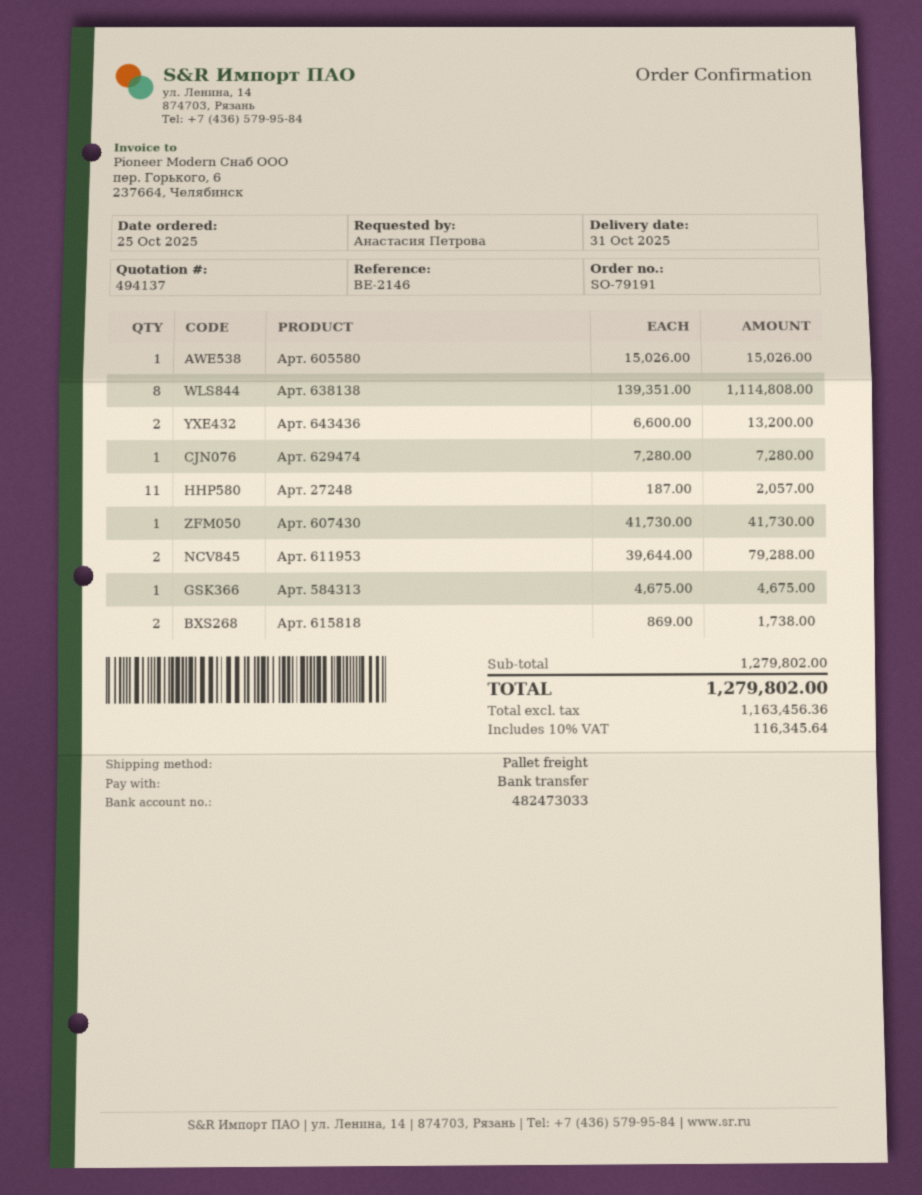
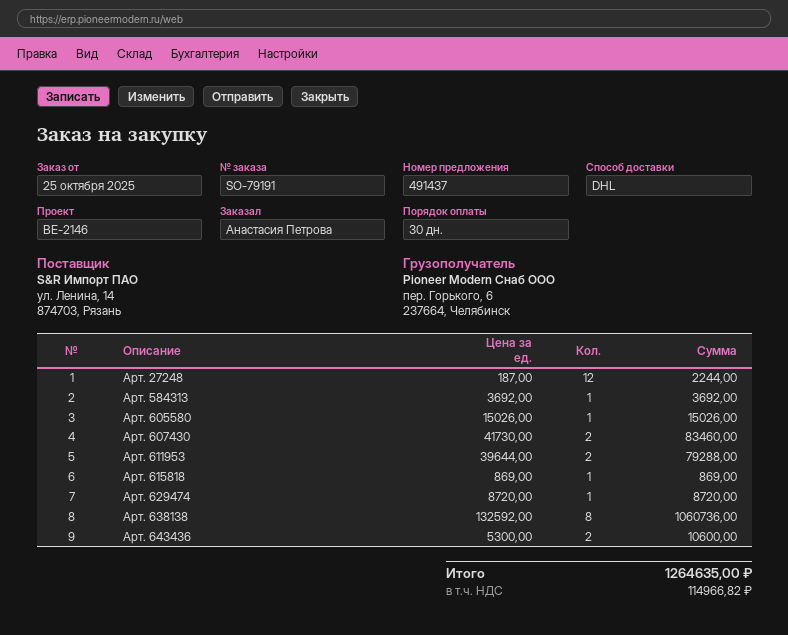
quote number: 494137 -> 491437
shipping method: pallet freight -> DHL
Арт. 638138: 8 x 139351.00 = 1114808.00 -> 8 x 132592.00 = 1060736.00
Арт. 643436: 2 x 6600.00 = 13200.00 -> 2 x 5300.00 = 10600.00
Арт. 629474: 1 x 7280.00 = 7280.00 -> 1 x 8720.00 = 8720.00
Арт. 27248: 11 x 187.00 = 2057.00 -> 12 x 187.00 = 2244.00
Арт. 607430: 1 x 41730.00 = 41730.00 -> 2 x 41730.00 = 83460.00
Арт. 584313: 1 x 4675.00 = 4675.00 -> 1 x 3692.00 = 3692.00
Арт. 615818: 2 x 869.00 = 1738.00 -> 1 x 869.00 = 869.00
tax: 116345.64 -> 114966.82
total: 1279802.00 -> 1264635.00

